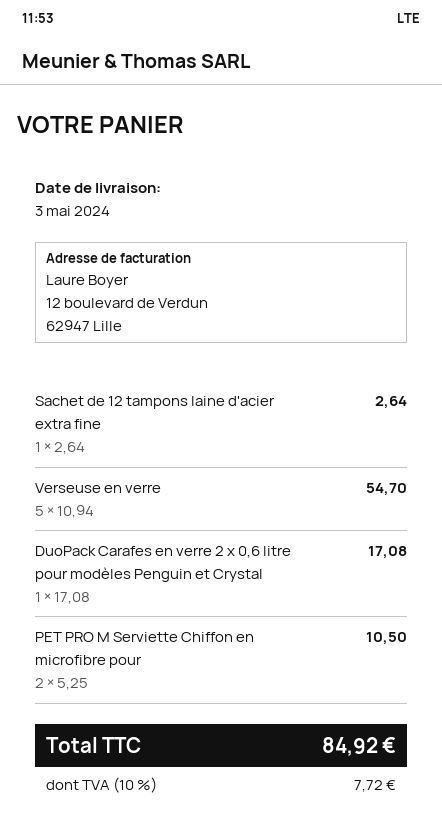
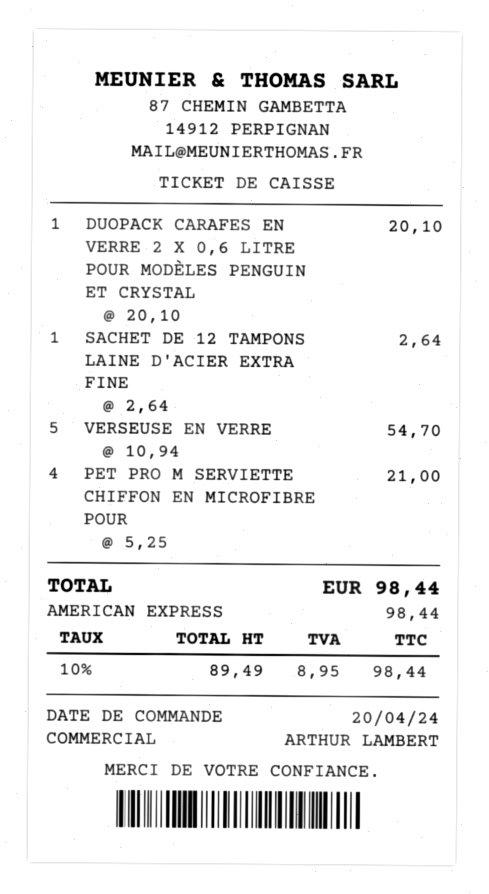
DuoPack Carafes en verre 2 x 0,6 litre pour modèles Penguin et Crystal: 1 x 17.08 = 17.08 -> 1 x 20.10 = 20.10
PET PRO M Serviette Chiffon en microfibre pour: 2 x 5.25 = 10.50 -> 4 x 5.25 = 21.00
tax: 10% = 7.72 -> 10% = 8.95
total: 84.92 -> 98.44

